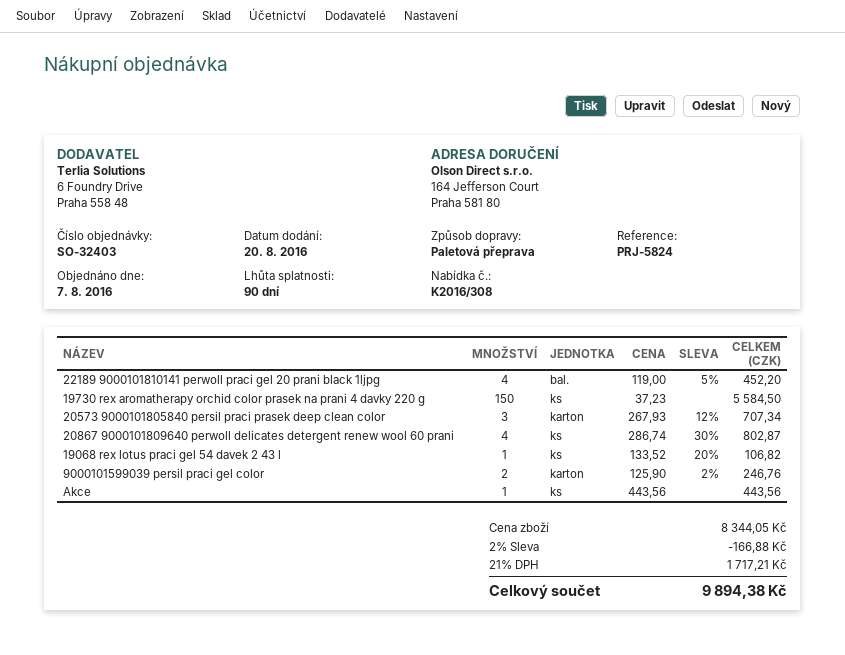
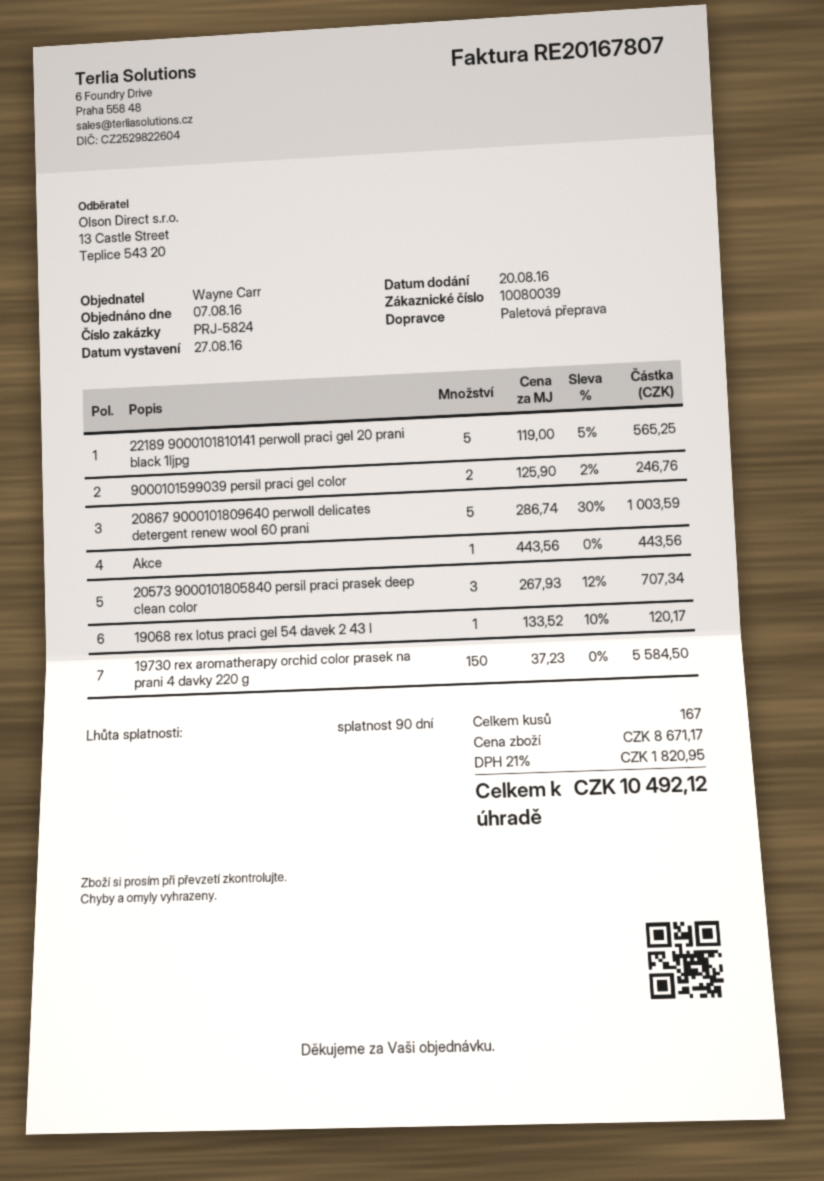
22189 9000101810141 perwoll praci gel 20 prani black 1ljpg: 4 x 119.00 - 5% = 452.20 -> 5 x 119.00 - 5% = 565.25
20867 9000101809640 perwoll delicates detergent renew wool 60 prani: 4 x 286.74 - 30% = 802.87 -> 5 x 286.74 - 30% = 1003.59
19068 rex lotus praci gel 54 davek 2 43 l: 1 x 133.52 - 20% = 106.82 -> 1 x 133.52 - 10% = 120.17
subtotal: 8344.05 -> 8671.17
discount: 2% = 166.88 -> none
tax: 21% = 1717.21 -> 21% = 1820.95
total: 9894.38 -> 10492.12

